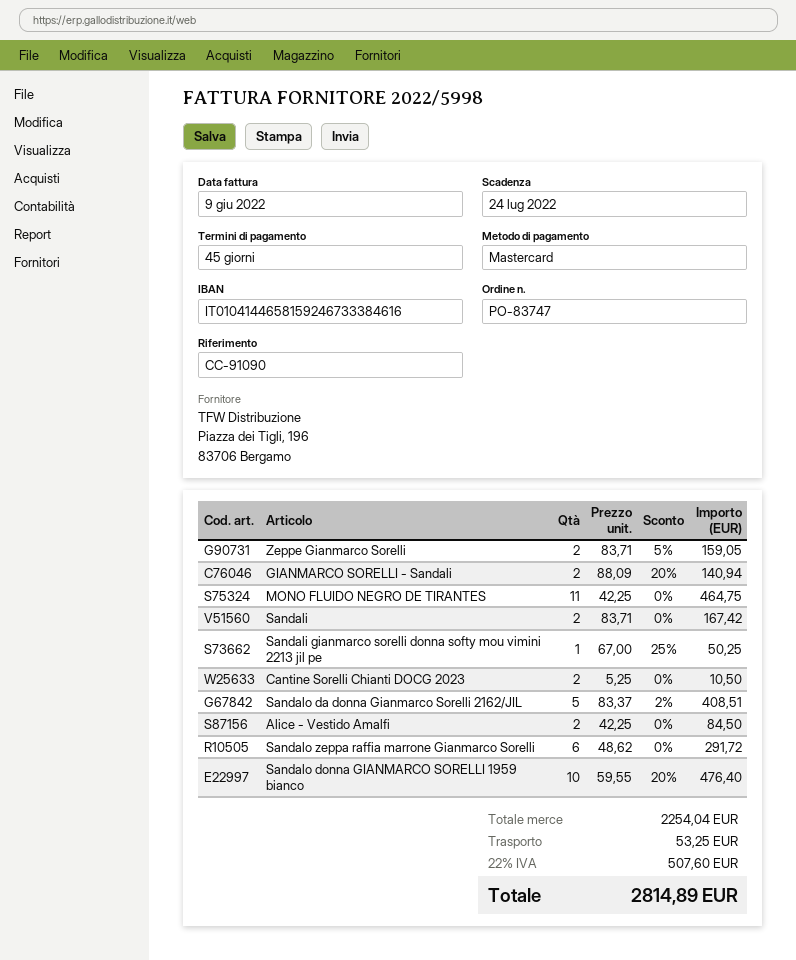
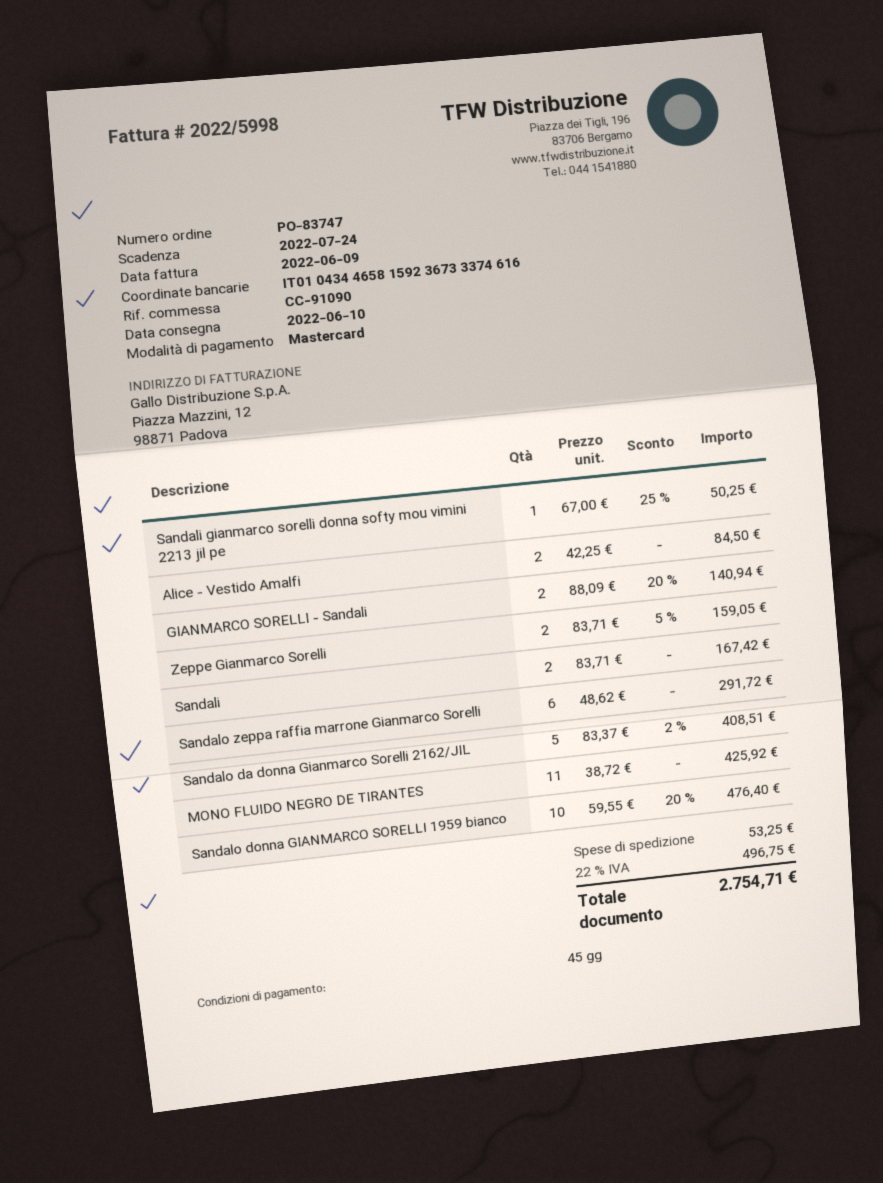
bank account: IT0104144658159246733384616 -> IT0104344658159236733374616
MONO FLUIDO NEGRO DE TIRANTES: 11 x 42.25 = 464.75 -> 11 x 38.72 = 425.92
Cantine Sorelli Chianti DOCG 2023: 2 x 5.25 = 10.50 -> none
tax: 22% = 507.60 -> 22% = 496.75
total: 2814.89 -> 2754.71

